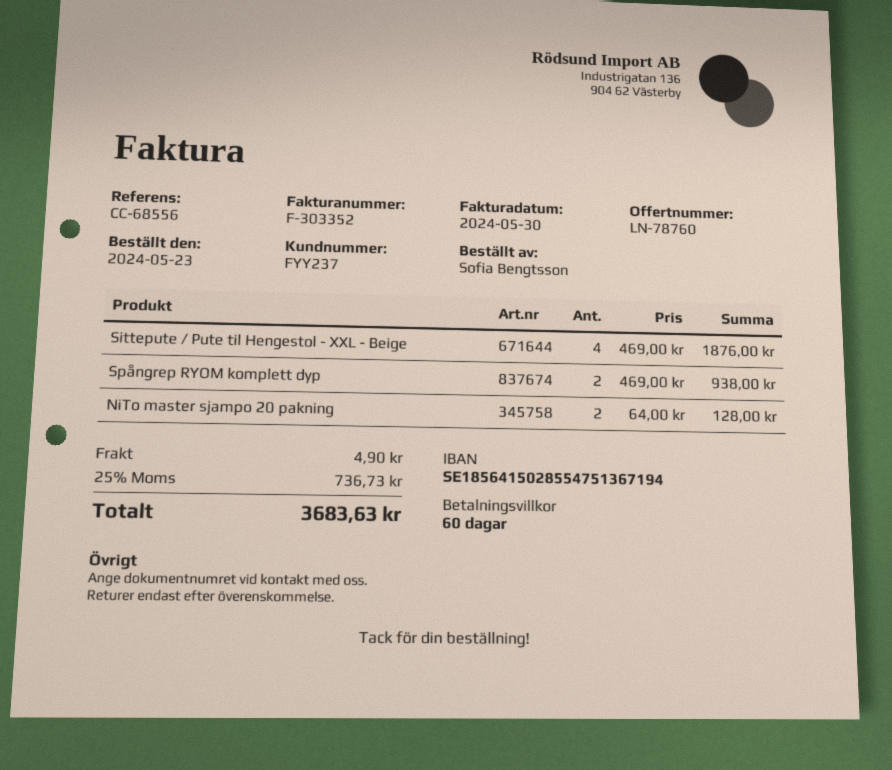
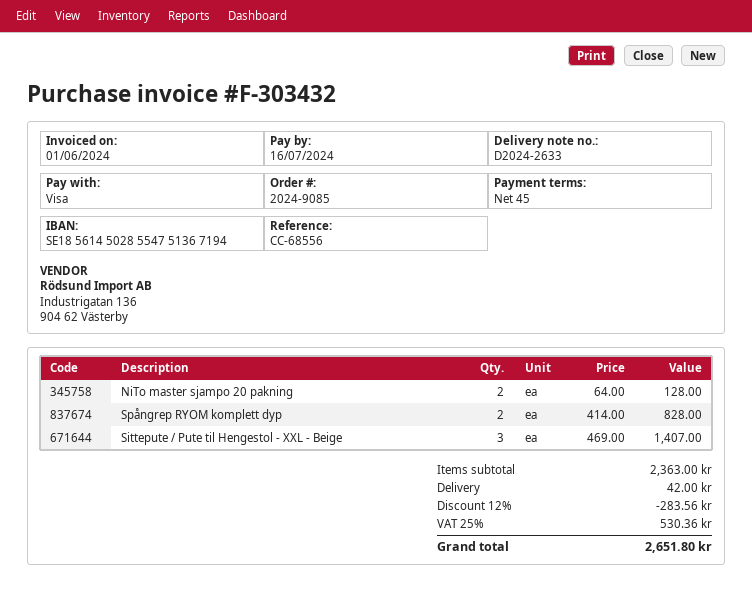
invoice number: F-303352 -> F-303432
invoice date: 2024-05-30 -> 2024-06-01
payment terms: 60 days -> 45 days
bank account: SE1856415028554751367194 -> SE1856145028554751367194
Sittepute / Pute til Hengestol - XXL - Beige: 4 x 469.00 = 1876.00 -> 3 x 469.00 = 1407.00
Spångrep RYOM komplett dyp: 2 x 469.00 = 938.00 -> 2 x 414.00 = 828.00
discount: none -> 12% = 283.56
shipping: 4.90 -> 42.00
tax: 25% = 736.73 -> 25% = 530.36
total: 3683.63 -> 2651.80

